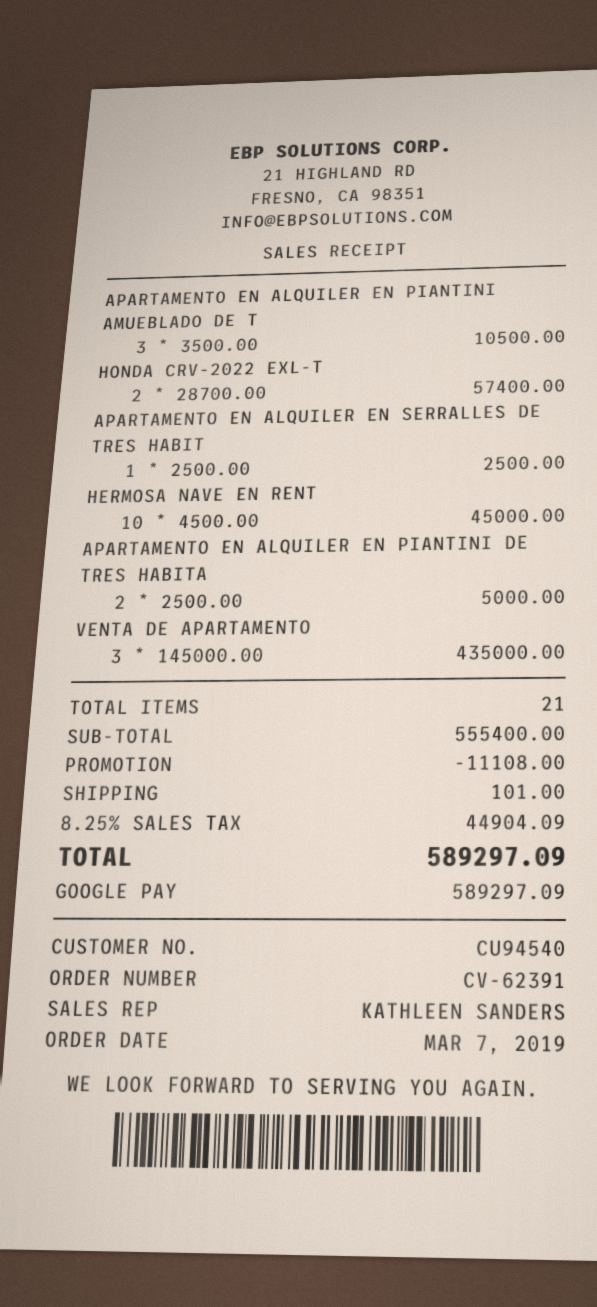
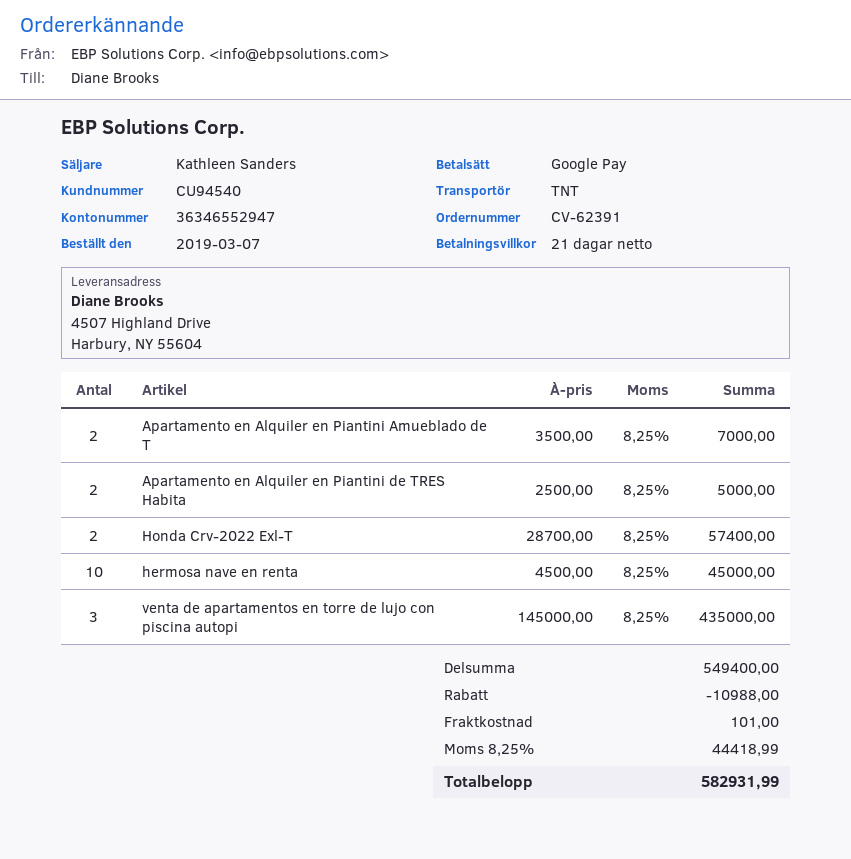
APARTAMENTO EN ALQUILER EN PIANTINI AMUEBLADO DE T: 3 x 3500.00 = 10500.00 -> 2 x 3500.00 = 7000.00
APARTAMENTO EN ALQUILER EN SERRALLES DE TRES HABIT: 1 x 2500.00 = 2500.00 -> none
subtotal: 555400.00 -> 549400.00
discount: 11108.00 -> 10988.00
tax: 8.25% = 44904.09 -> 8.25% = 44418.99
total: 589297.09 -> 582931.99

